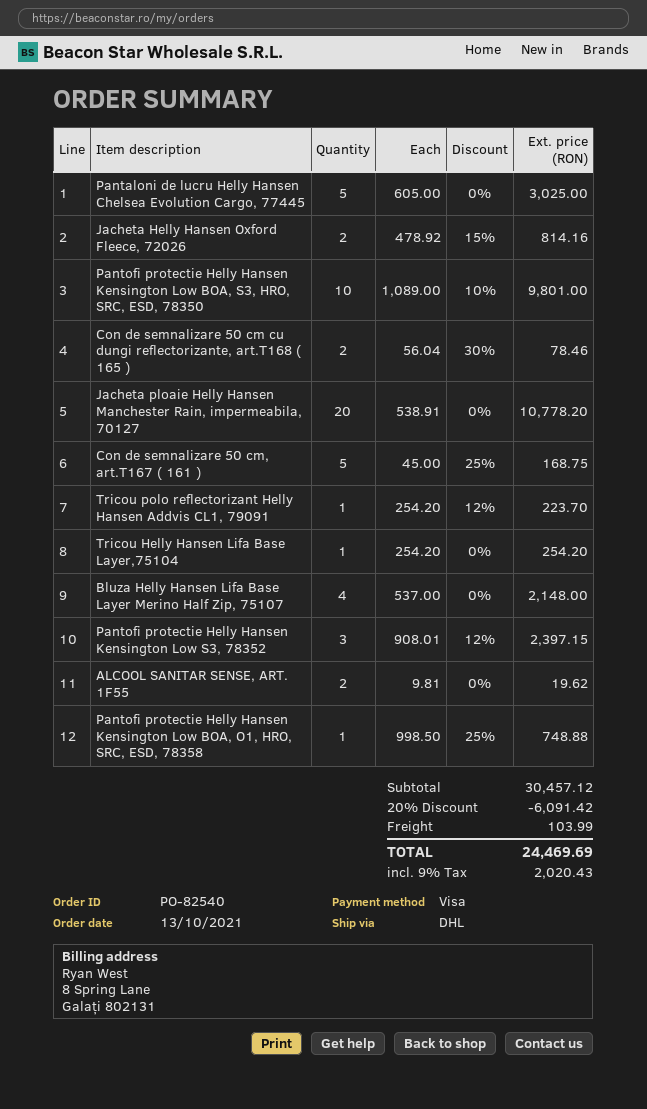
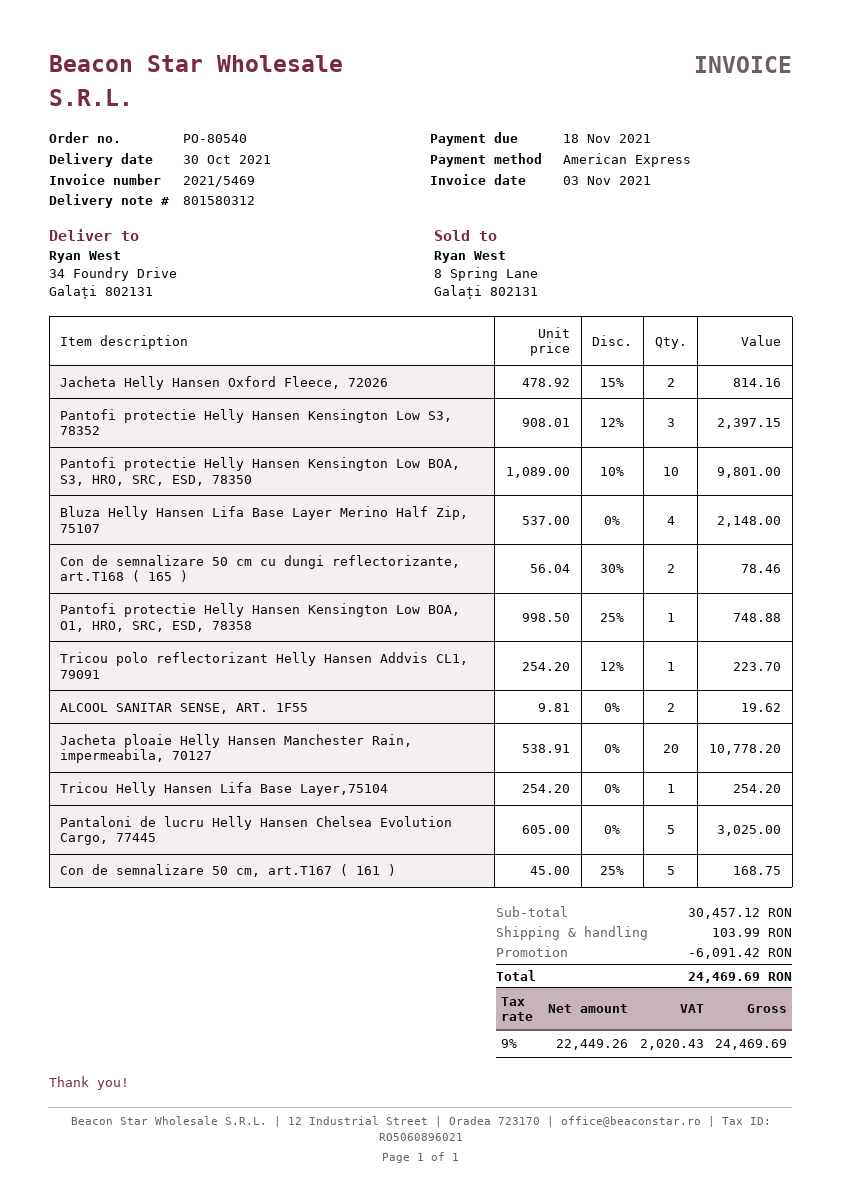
order number: PO-82540 -> PO-80540
payment method: Visa -> American Express

